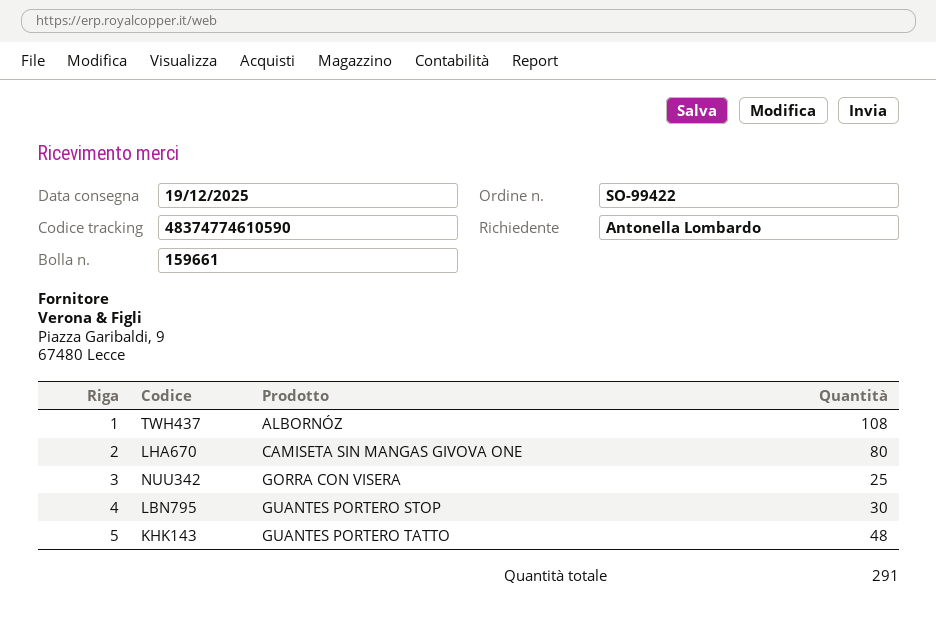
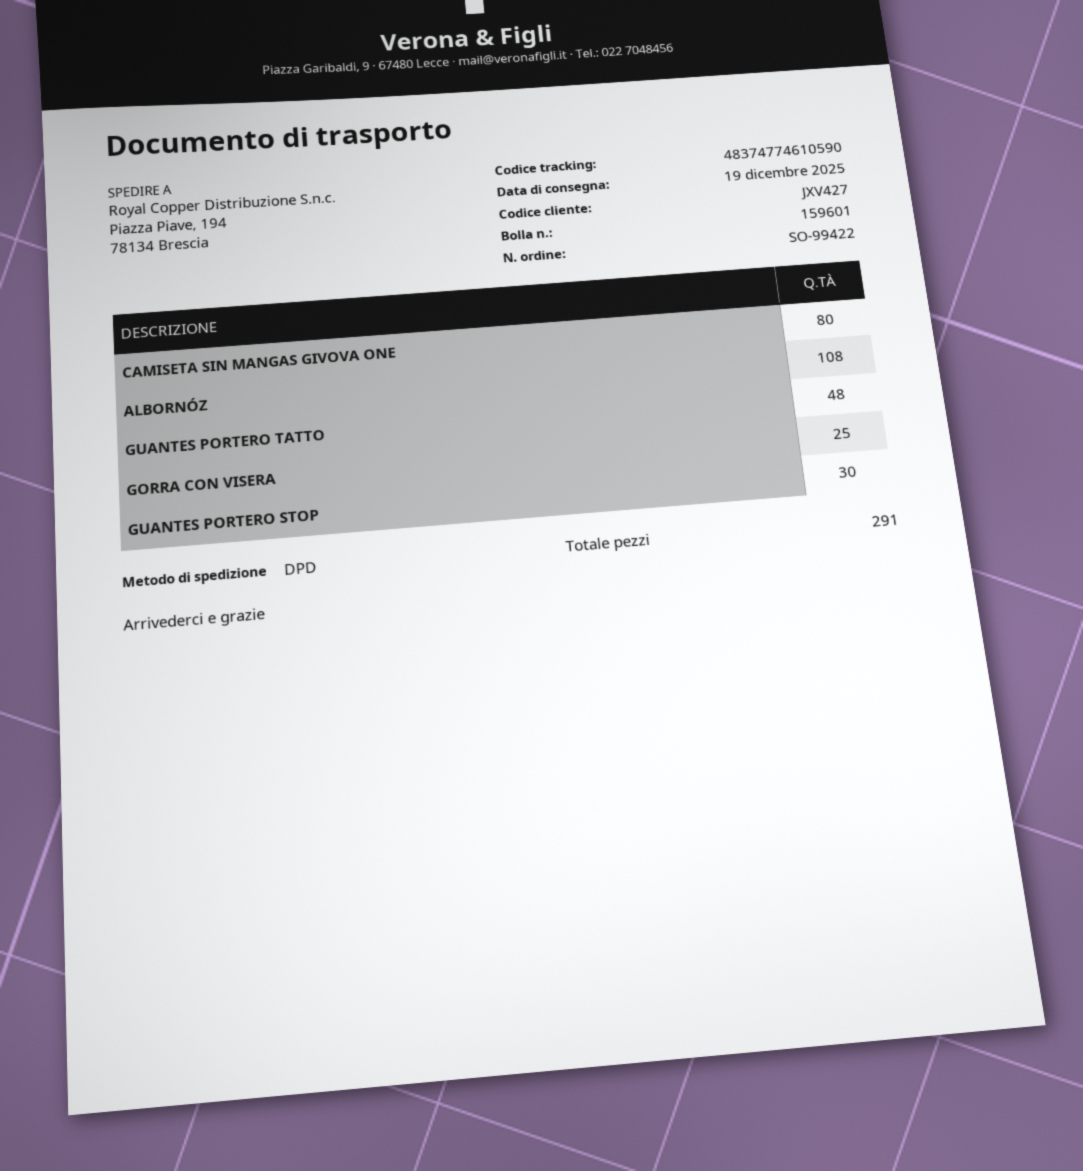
delivery note number: 159661 -> 159601

